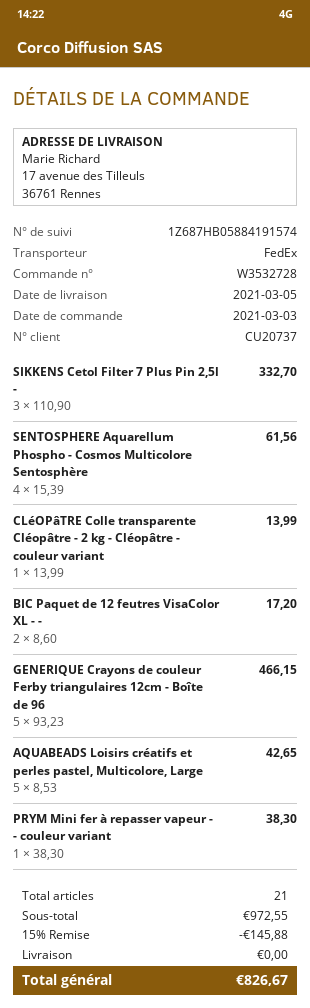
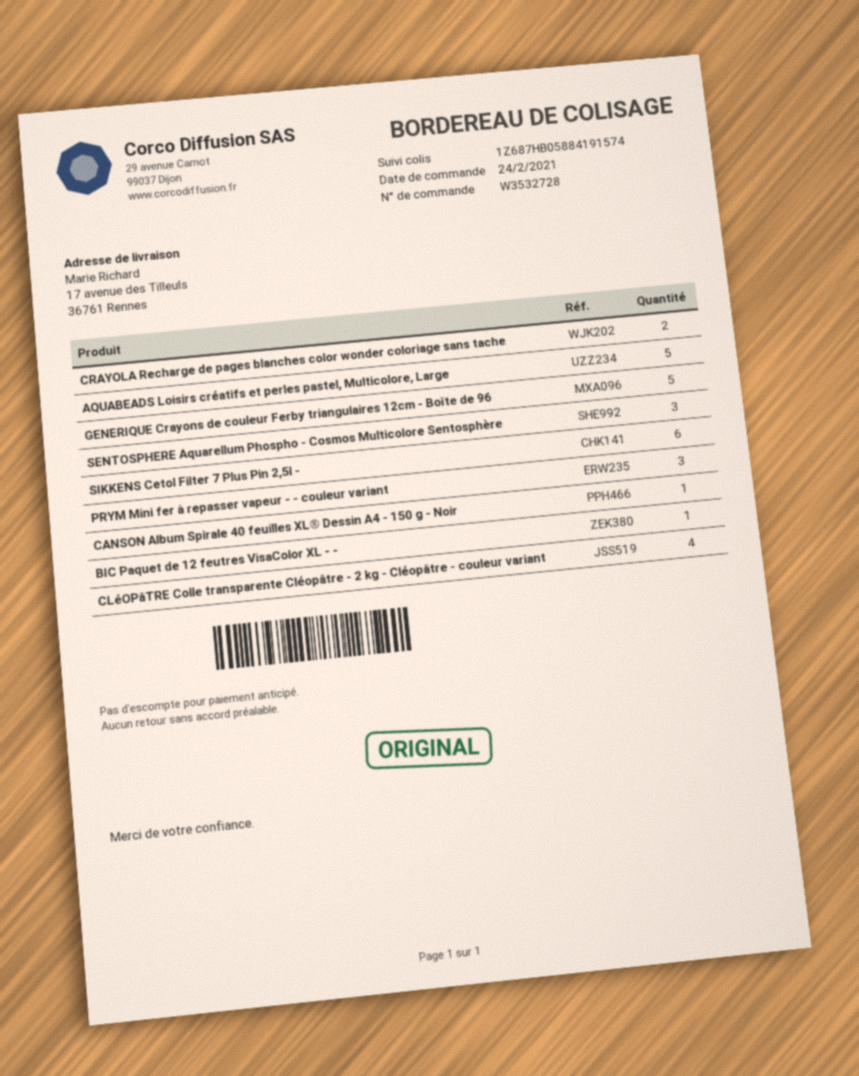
order date: 2021-03-03 -> 2021-02-24
SIKKENS Cetol Filter 7 Plus Pin 2,5l -: 3 -> 6
SENTOSPHERE Aquarellum Phospho - Cosmos Multicolore Sentosphère: 4 -> 3
CLéOPâTRE Colle transparente Cléopâtre - 2 kg - Cléopâtre - couleur variant: 1 -> 4
BIC Paquet de 12 feutres VisaColor XL - -: 2 -> 1
PRYM Mini fer à repasser vapeur - - couleur variant: 1 -> 3
CRAYOLA Recharge de pages blanches color wonder coloriage sans tache: none -> 2
CANSON Album Spirale 40 feuilles XL® Dessin A4 - 150 g - Noir: none -> 1

